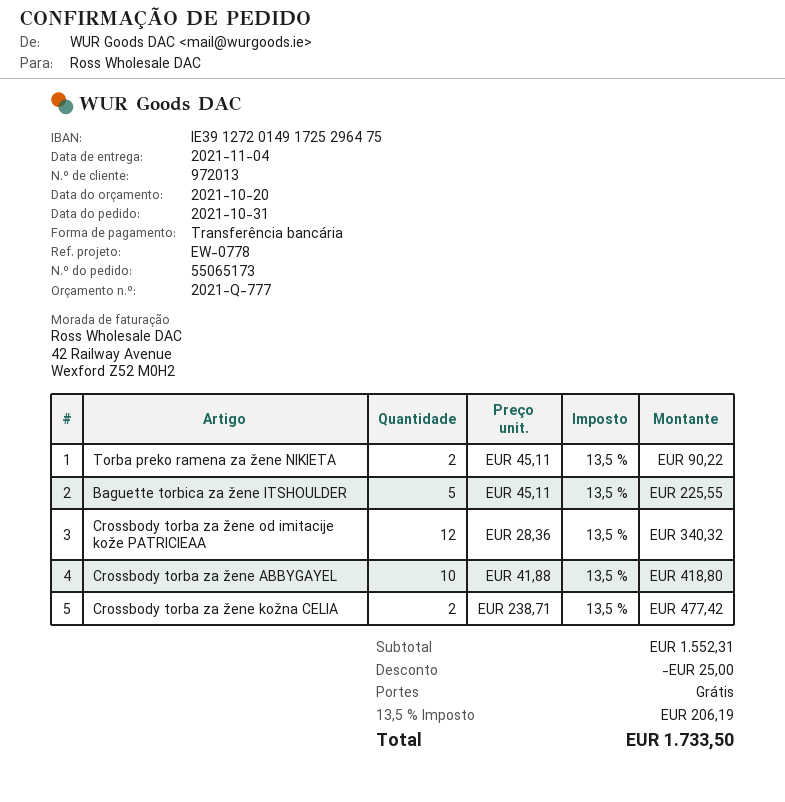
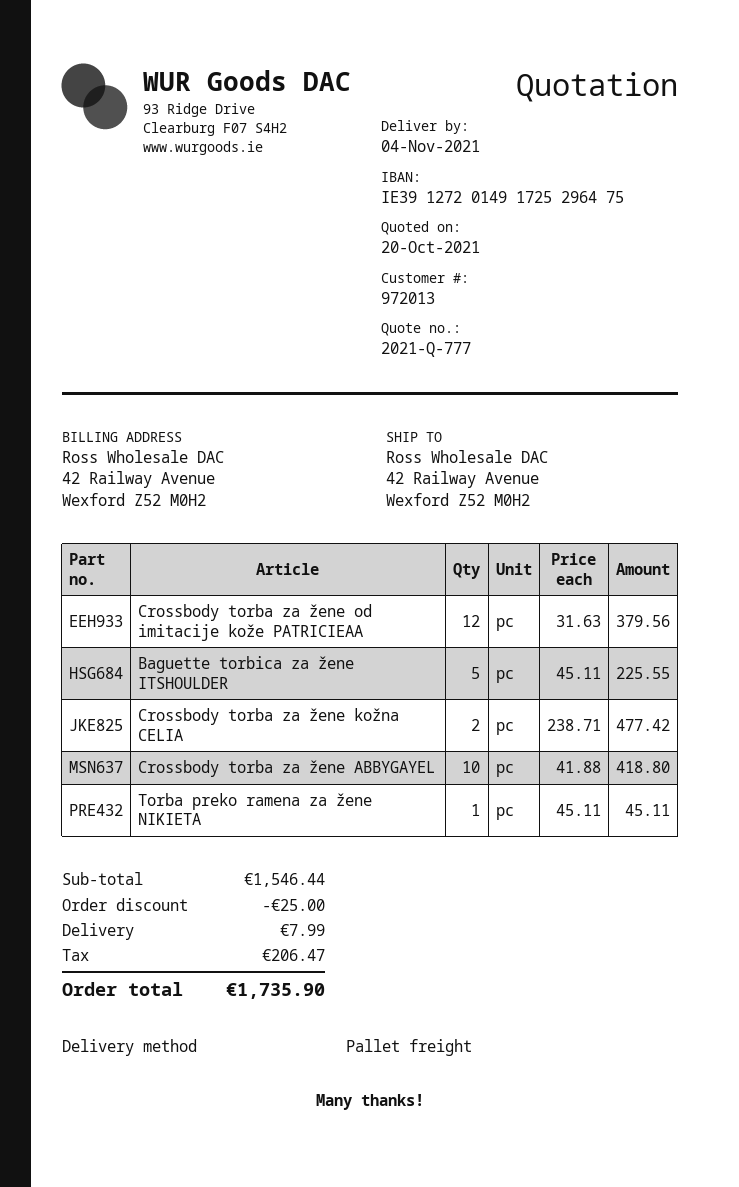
Torba preko ramena za žene NIKIETA: 2 x 45.11 = 90.22 -> 1 x 45.11 = 45.11
Crossbody torba za žene od imitacije kože PATRICIEAA: 12 x 28.36 = 340.32 -> 12 x 31.63 = 379.56
subtotal: 1552.31 -> 1546.44
shipping: 0.00 -> 7.99
tax: 206.19 -> 206.47
total: 1733.50 -> 1735.90

